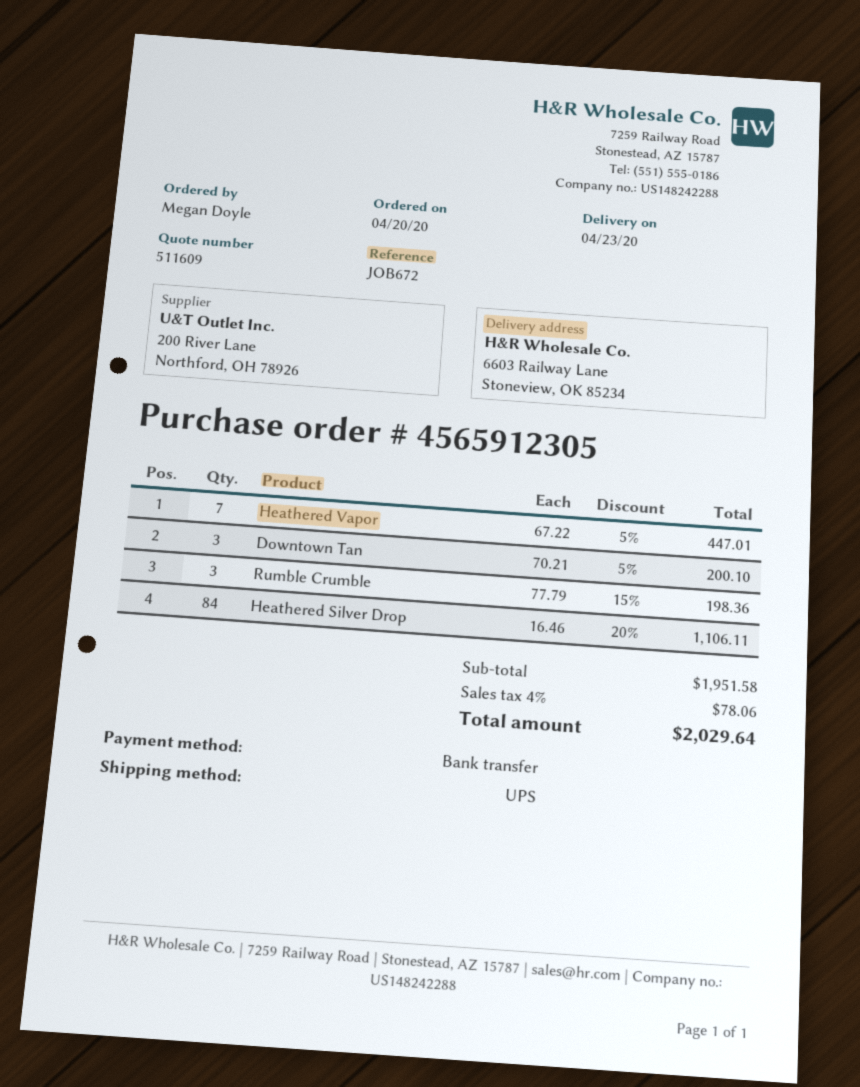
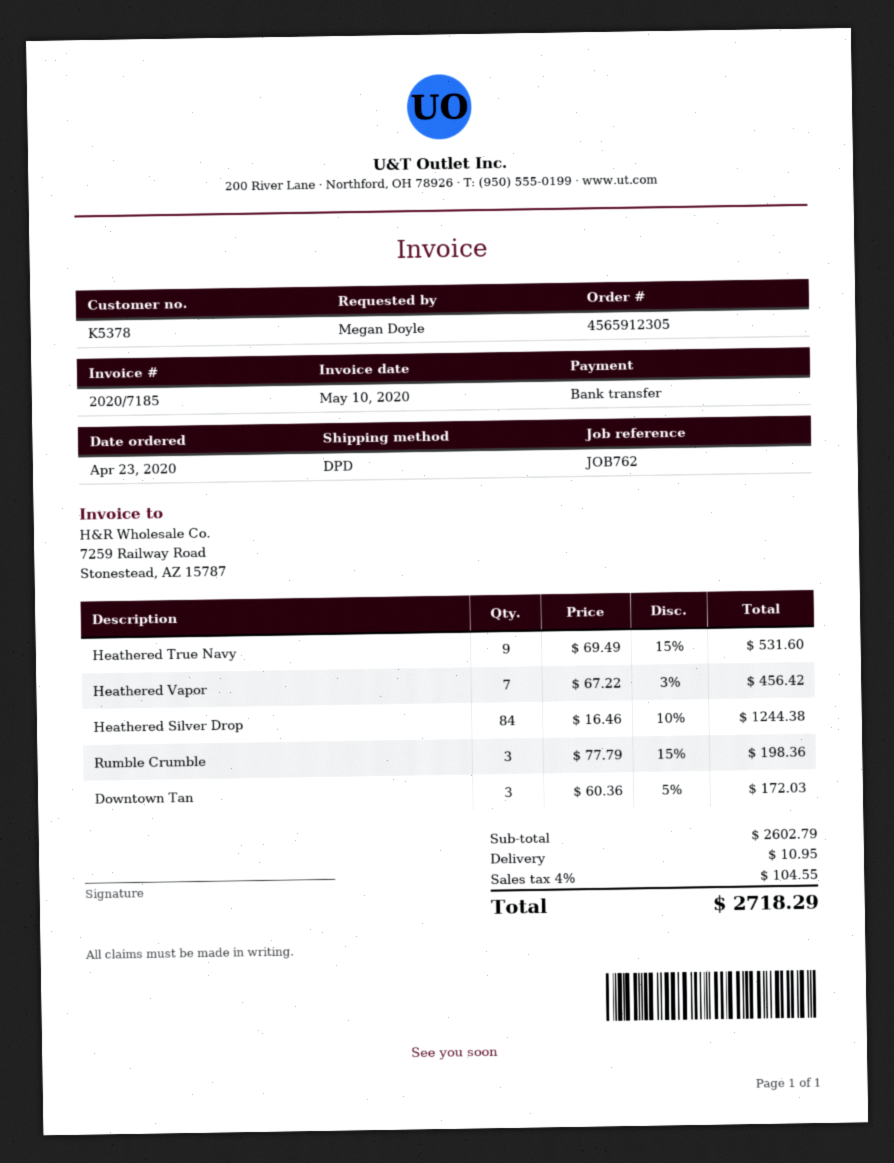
order date: 2020-04-20 -> 2020-04-23
reference: JOB672 -> JOB762
shipping method: UPS -> DPD
Heathered Vapor: 7 x 67.22 - 5% = 447.01 -> 7 x 67.22 - 3% = 456.42
Downtown Tan: 3 x 70.21 - 5% = 200.10 -> 3 x 60.36 - 5% = 172.03
Heathered Silver Drop: 84 x 16.46 - 20% = 1106.11 -> 84 x 16.46 - 10% = 1244.38
Heathered True Navy: none -> 9 x 69.49 - 15% = 531.60
subtotal: 1951.58 -> 2602.79
shipping: none -> 10.95
tax: 4% = 78.06 -> 4% = 104.55
total: 2029.64 -> 2718.29

